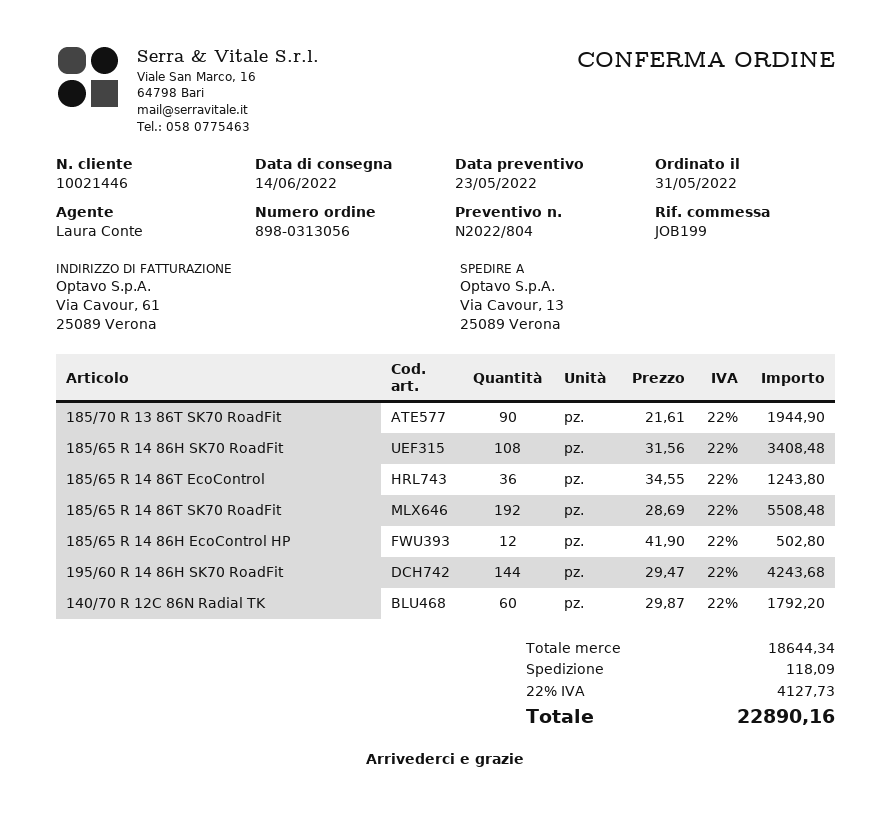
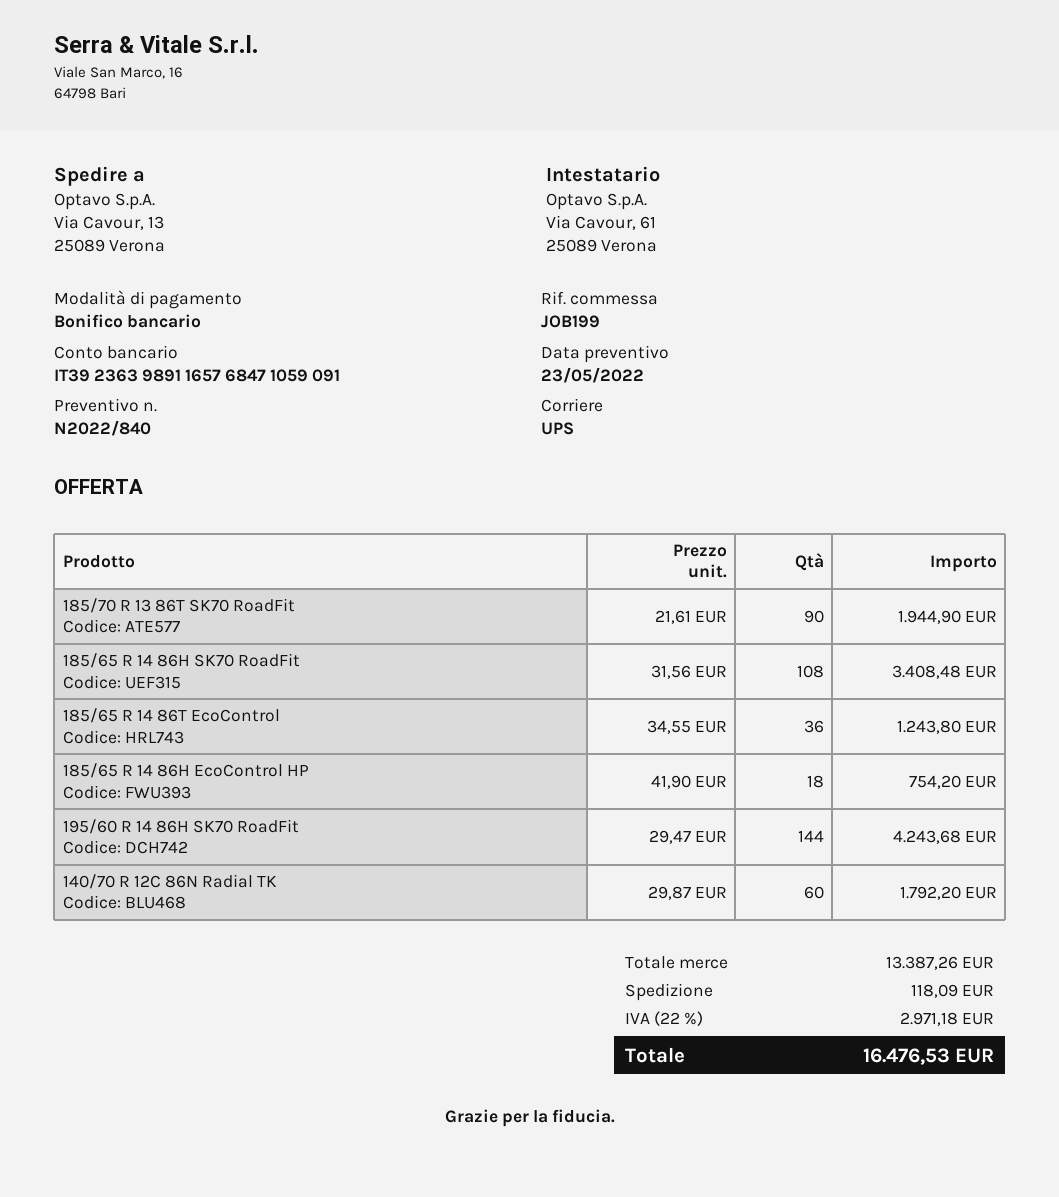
quote number: N2022/804 -> N2022/840
185/65 R 14 86T SK70 RoadFit: 192 x 28.69 = 5508.48 -> none
185/65 R 14 86H EcoControl HP: 12 x 41.90 = 502.80 -> 18 x 41.90 = 754.20
subtotal: 18644.34 -> 13387.26
tax: 22% = 4127.73 -> 22% = 2971.18
total: 22890.16 -> 16476.53

